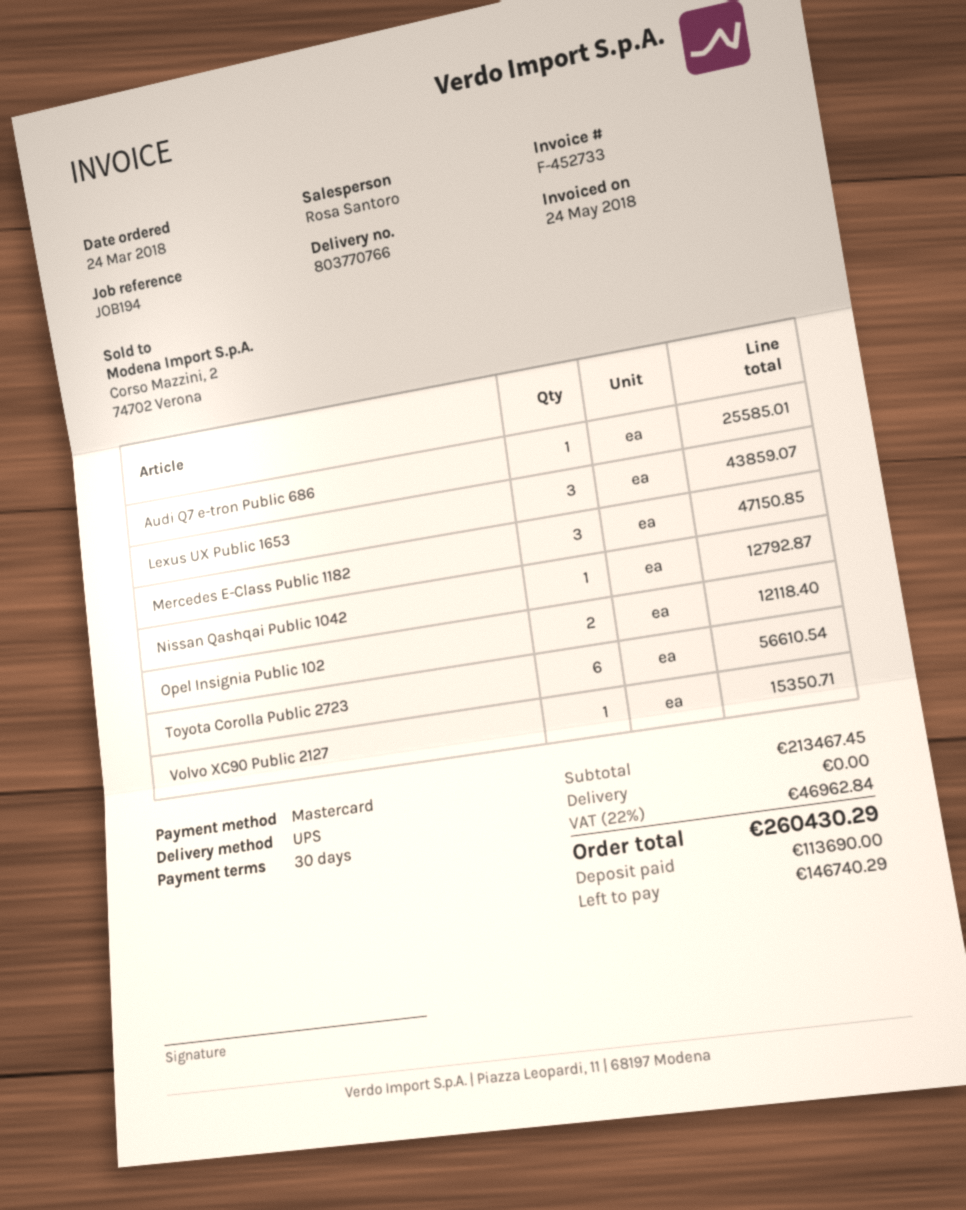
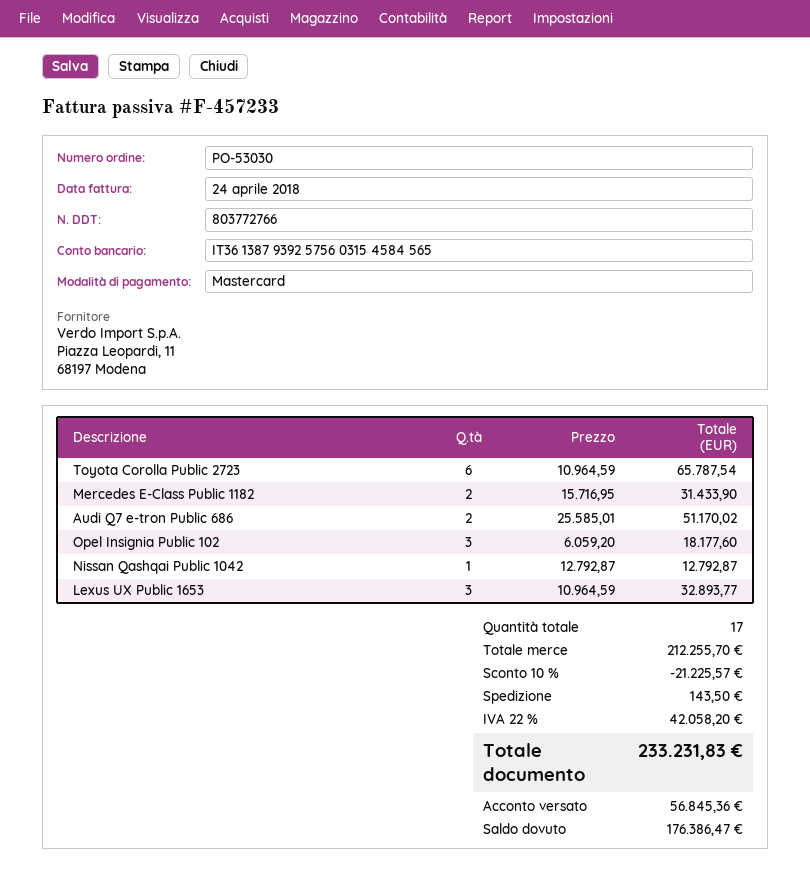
delivery note number: 803770766 -> 803772766
invoice number: F-452733 -> F-457233
invoice date: 2018-05-24 -> 2018-04-24
Audi Q7 e-tron Public 686: 1 for 25585.01 -> 2 for 51170.02
Lexus UX Public 1653: 3 for 43859.07 -> 3 for 32893.77
Mercedes E-Class Public 1182: 3 for 47150.85 -> 2 for 31433.90
Opel Insignia Public 102: 2 for 12118.40 -> 3 for 18177.60
Toyota Corolla Public 2723: 6 for 56610.54 -> 6 for 65787.54
Volvo XC90 Public 2127: 1 for 15350.71 -> none
subtotal: 213467.45 -> 212255.70
discount: none -> 10% = 21225.57
shipping: 0.00 -> 143.50
tax: 22% = 46962.84 -> 22% = 42058.20
total: 260430.29 -> 233231.83
deposit: 113690.00 -> 56845.36
balance: 146740.29 -> 176386.47

